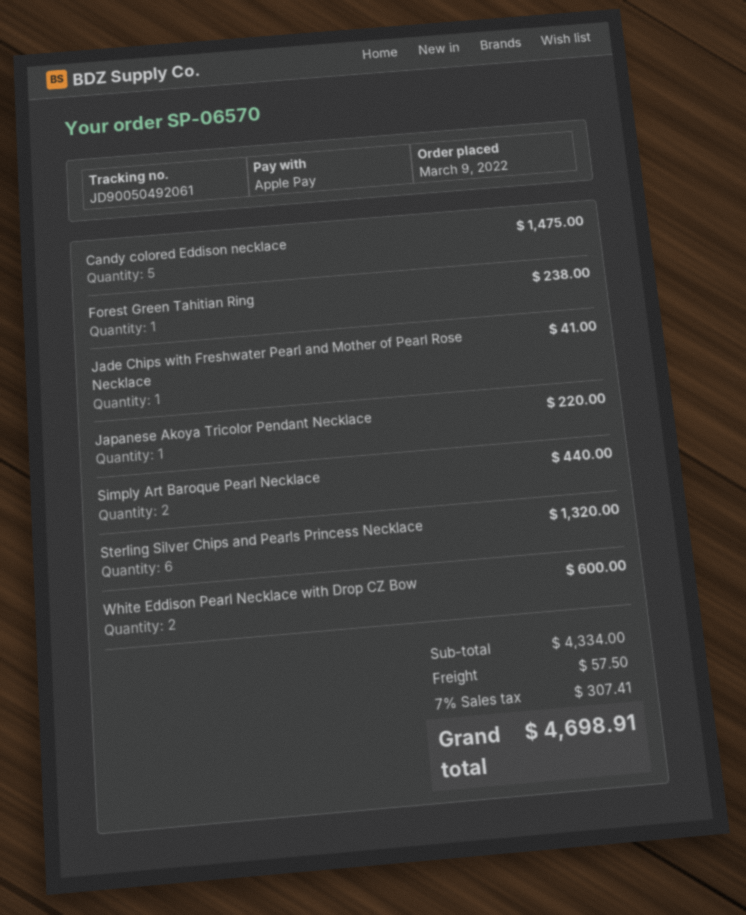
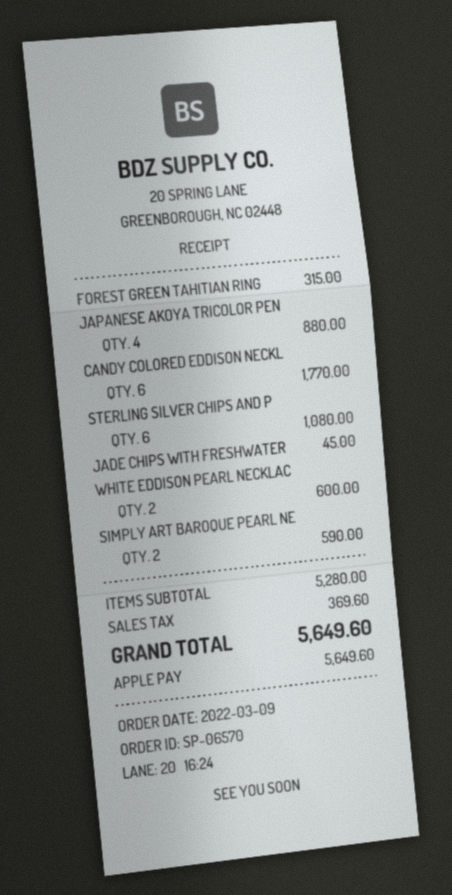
Candy colored Eddison necklace: 5 for 1475.00 -> 6 for 1770.00
Forest Green Tahitian Ring: 1 for 238.00 -> 1 for 315.00
Jade Chips with Freshwater Pearl and Mother of Pearl Rose Necklace: 1 for 41.00 -> 1 for 45.00
Japanese Akoya Tricolor Pendant Necklace: 1 for 220.00 -> 4 for 880.00
Simply Art Baroque Pearl Necklace: 2 for 440.00 -> 2 for 590.00
Sterling Silver Chips and Pearls Princess Necklace: 6 for 1320.00 -> 6 for 1080.00
subtotal: 4334.00 -> 5280.00
shipping: 57.50 -> none
tax: 307.41 -> 369.60
total: 4698.91 -> 5649.60

